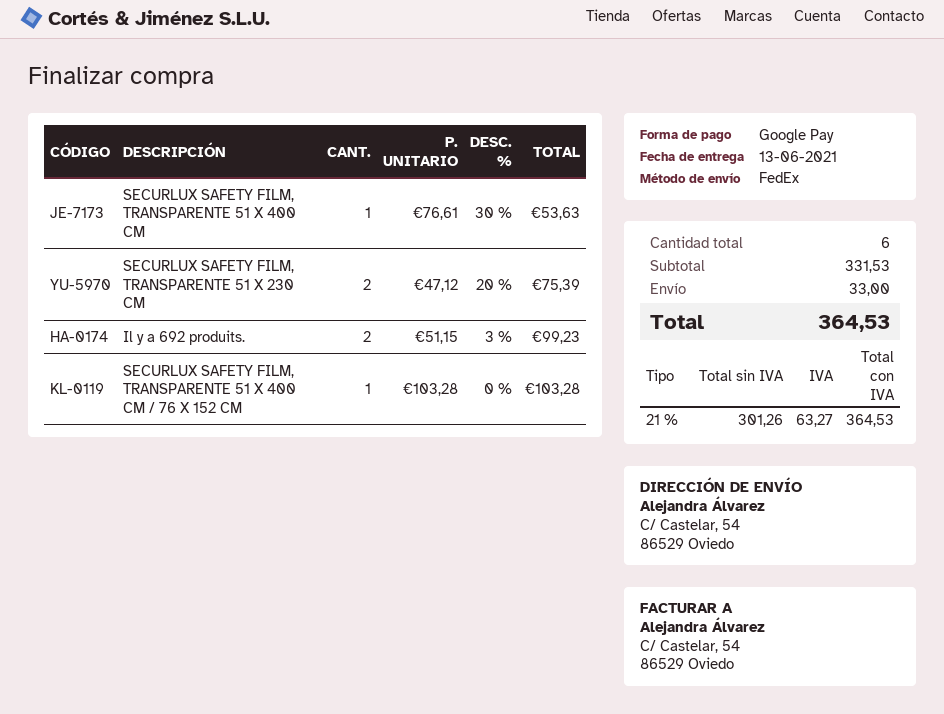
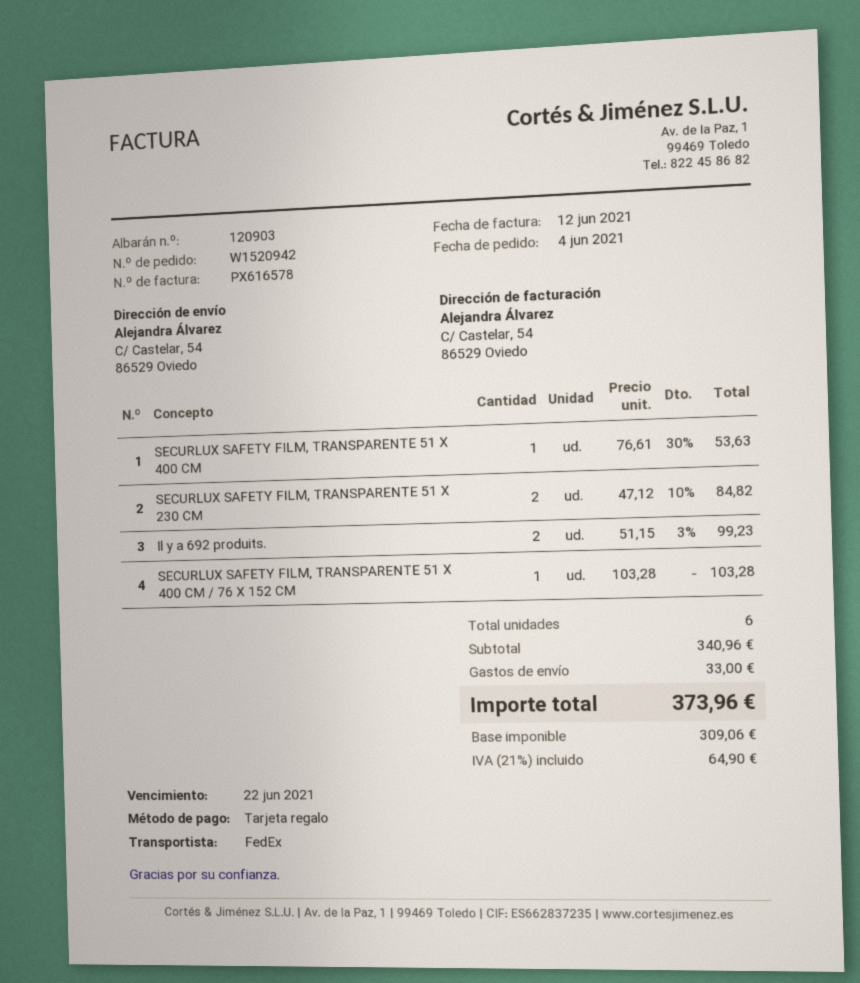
payment method: Google Pay -> gift card
SECURLUX SAFETY FILM, TRANSPARENTE 51 X 230 CM: 2 x 47.12 - 20% = 75.39 -> 2 x 47.12 - 10% = 84.82
subtotal: 331.53 -> 340.96
net: 301.26 -> 309.06
tax: 21% = 63.27 -> 21% = 64.90
total: 364.53 -> 373.96

